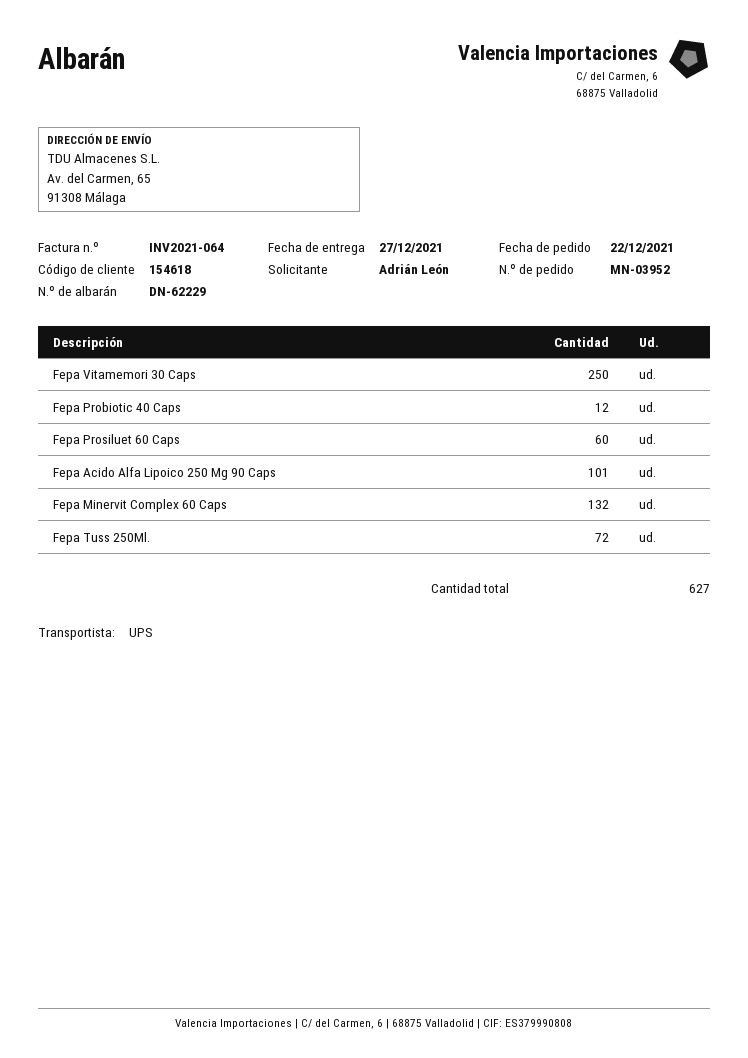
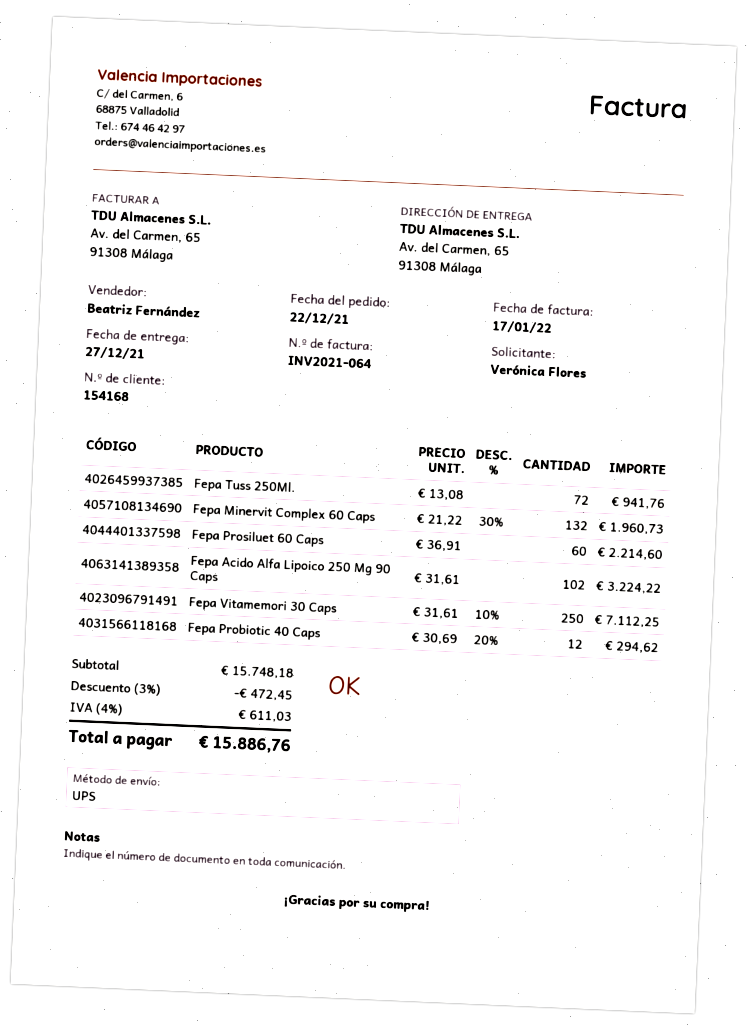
customer number: 154618 -> 154168
ordered by: Adrián León -> Verónica Flores
Fepa Acido Alfa Lipoico 250 Mg 90 Caps: 101 -> 102

